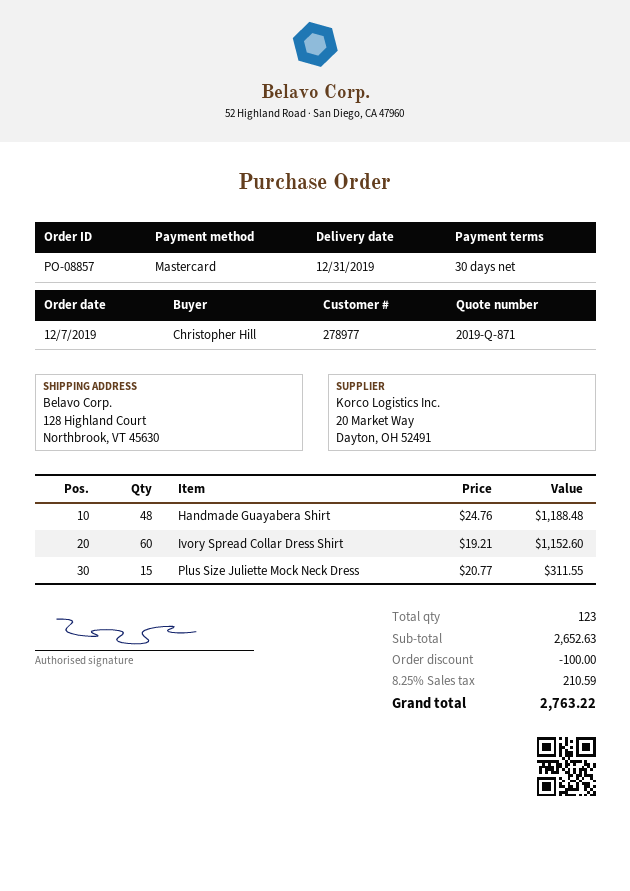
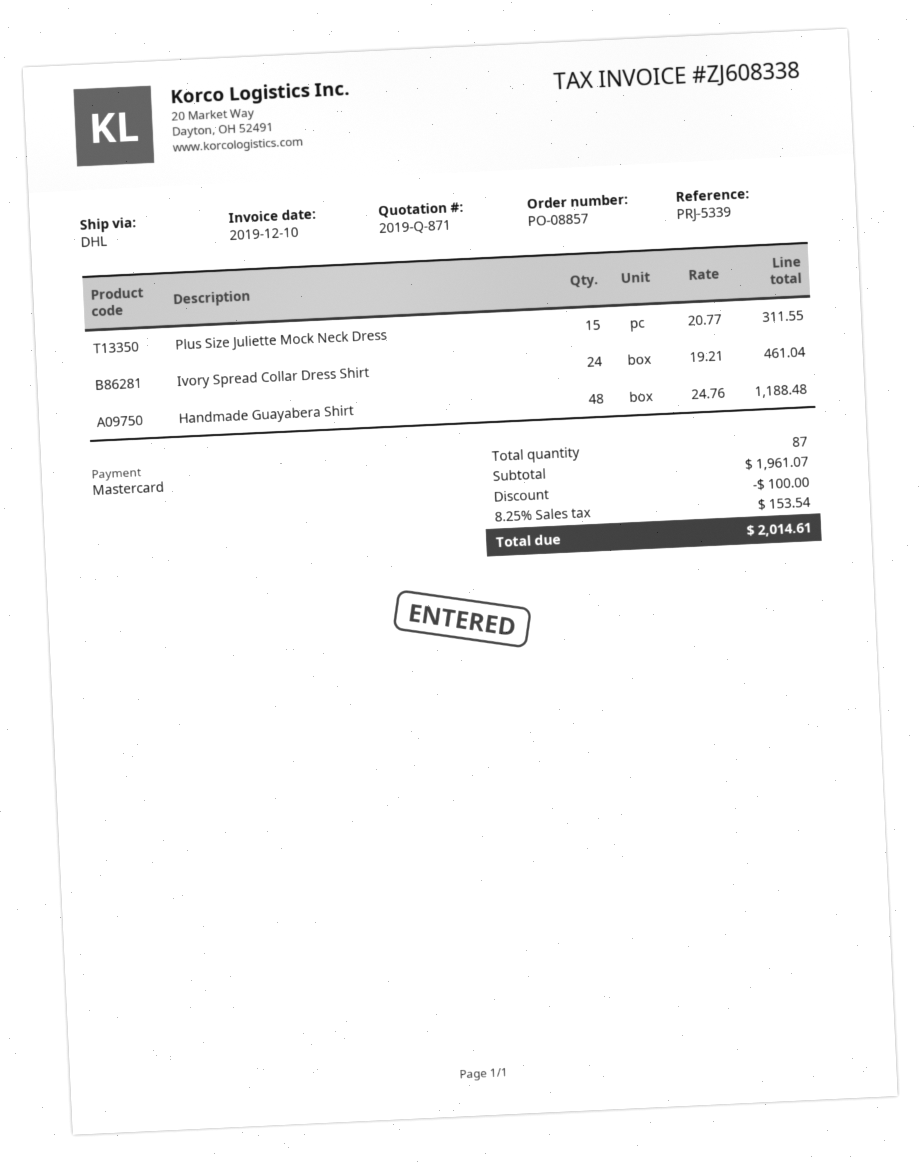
Ivory Spread Collar Dress Shirt: 60 x 19.21 = 1152.60 -> 24 x 19.21 = 461.04
total quantity: 123 -> 87
subtotal: 2652.63 -> 1961.07
tax: 8.25% = 210.59 -> 8.25% = 153.54
total: 2763.22 -> 2014.61

